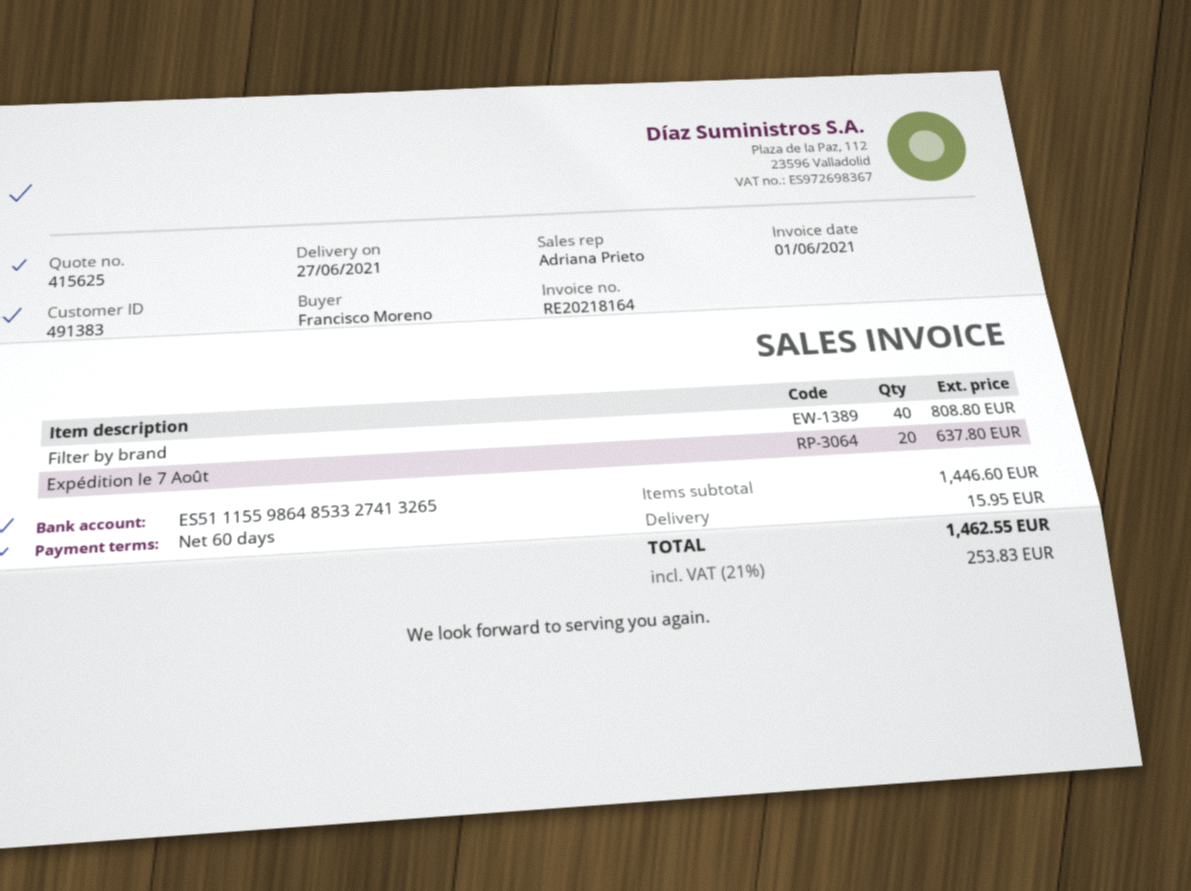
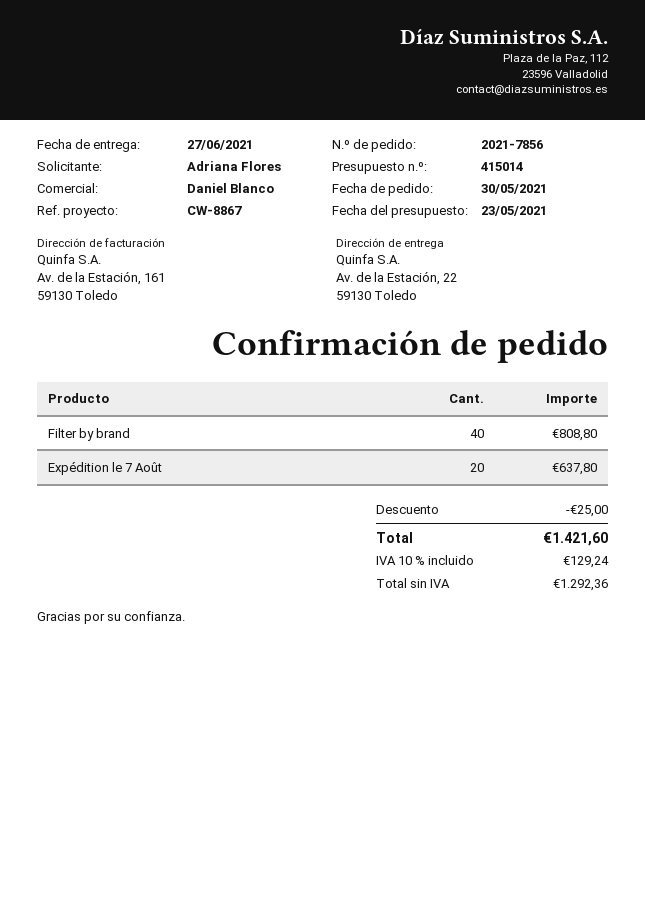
quote number: 415625 -> 415014
ordered by: Francisco Moreno -> Adriana Flores
sales rep: Adriana Prieto -> Daniel Blanco
discount: none -> 25.00
shipping: 15.95 -> none
tax: 21% = 253.83 -> 10% = 129.24
total: 1462.55 -> 1421.60

